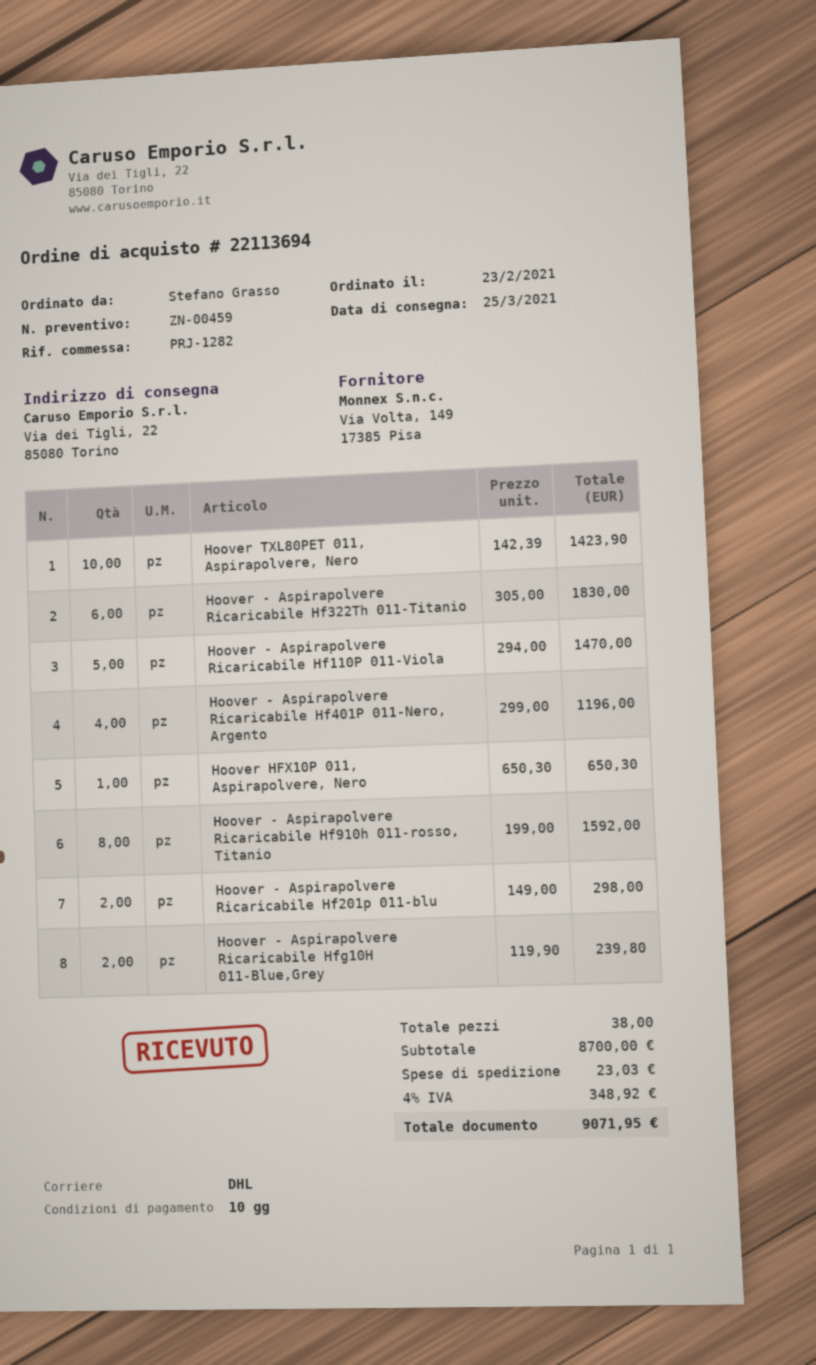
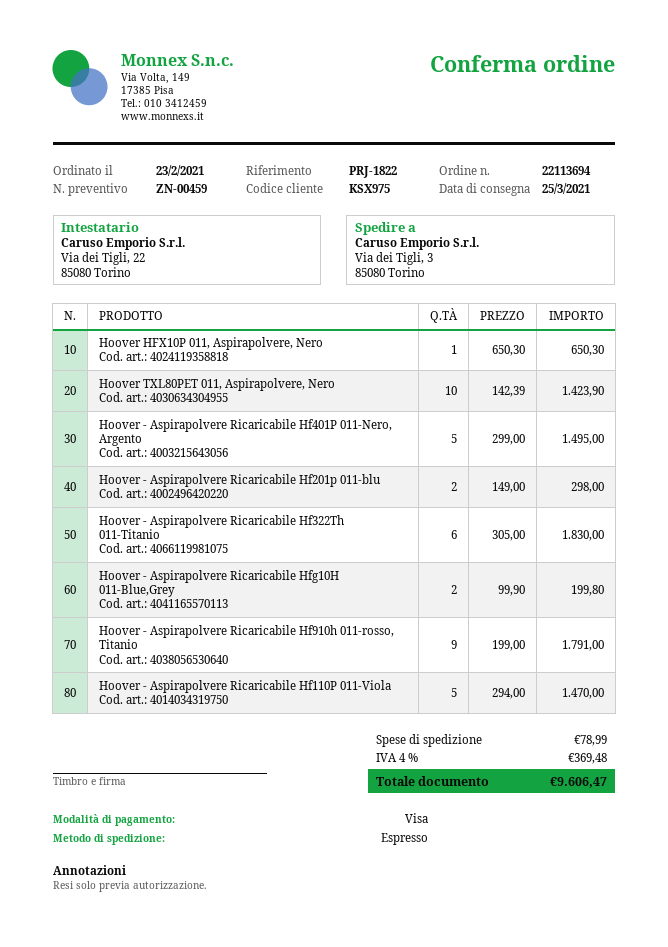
reference: PRJ-1282 -> PRJ-1822
shipping method: DHL -> express
ship to: Via dei Tigli, 22, 85080 Torino -> Via dei Tigli, 3, 85080 Torino
Hoover - Aspirapolvere Ricaricabile Hf401P 011-Nero, Argento: 4 x 299.00 = 1196.00 -> 5 x 299.00 = 1495.00
Hoover - Aspirapolvere Ricaricabile Hf910h 011-rosso, Titanio: 8 x 199.00 = 1592.00 -> 9 x 199.00 = 1791.00
Hoover - Aspirapolvere Ricaricabile Hfg10H 011-Blue,Grey: 2 x 119.90 = 239.80 -> 2 x 99.90 = 199.80
shipping: 23.03 -> 78.99
tax: 4% = 348.92 -> 4% = 369.48
total: 9071.95 -> 9606.47

